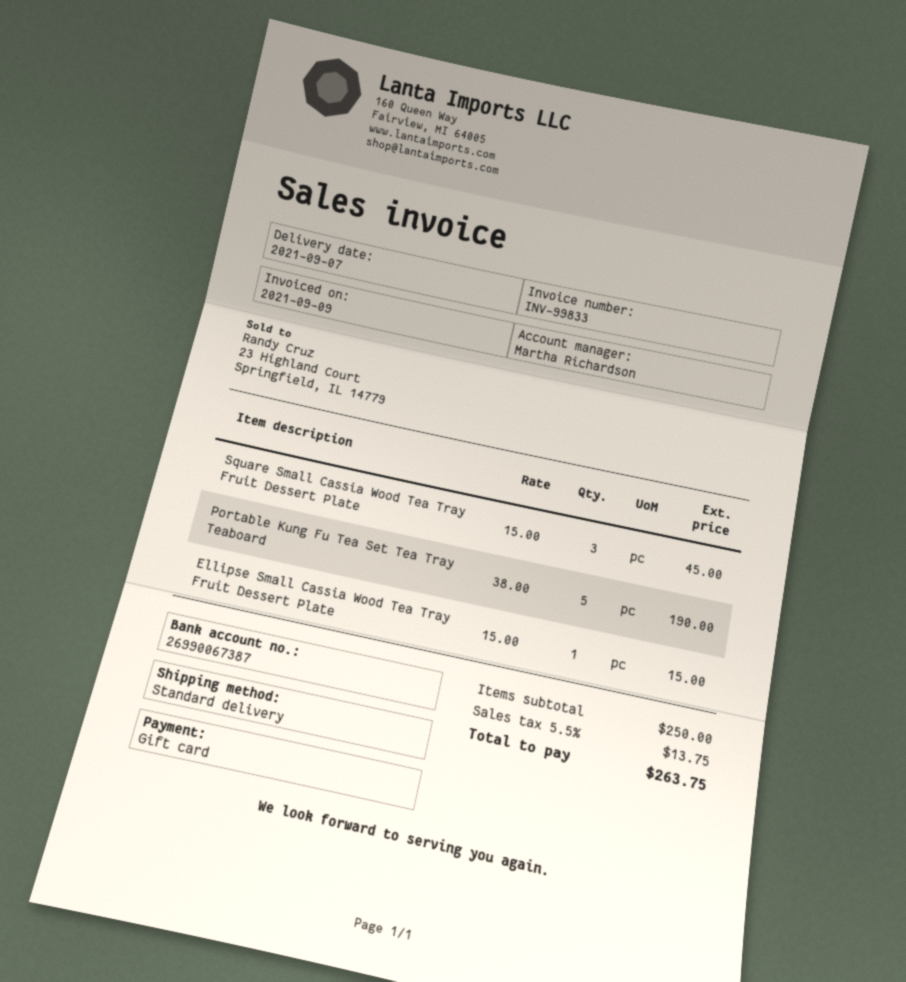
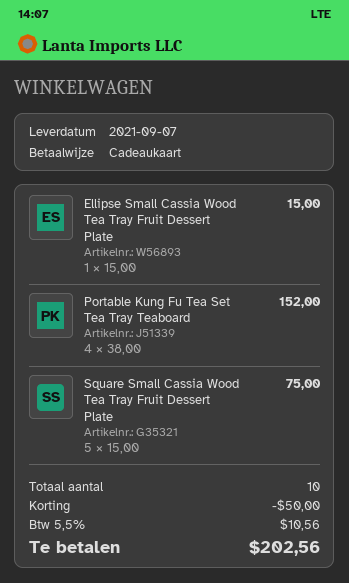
Square Small Cassia Wood Tea Tray Fruit Dessert Plate: 3 x 15.00 = 45.00 -> 5 x 15.00 = 75.00
Portable Kung Fu Tea Set Tea Tray Teaboard: 5 x 38.00 = 190.00 -> 4 x 38.00 = 152.00
discount: none -> 50.00
tax: 5.5% = 13.75 -> 5.5% = 10.56
total: 263.75 -> 202.56

